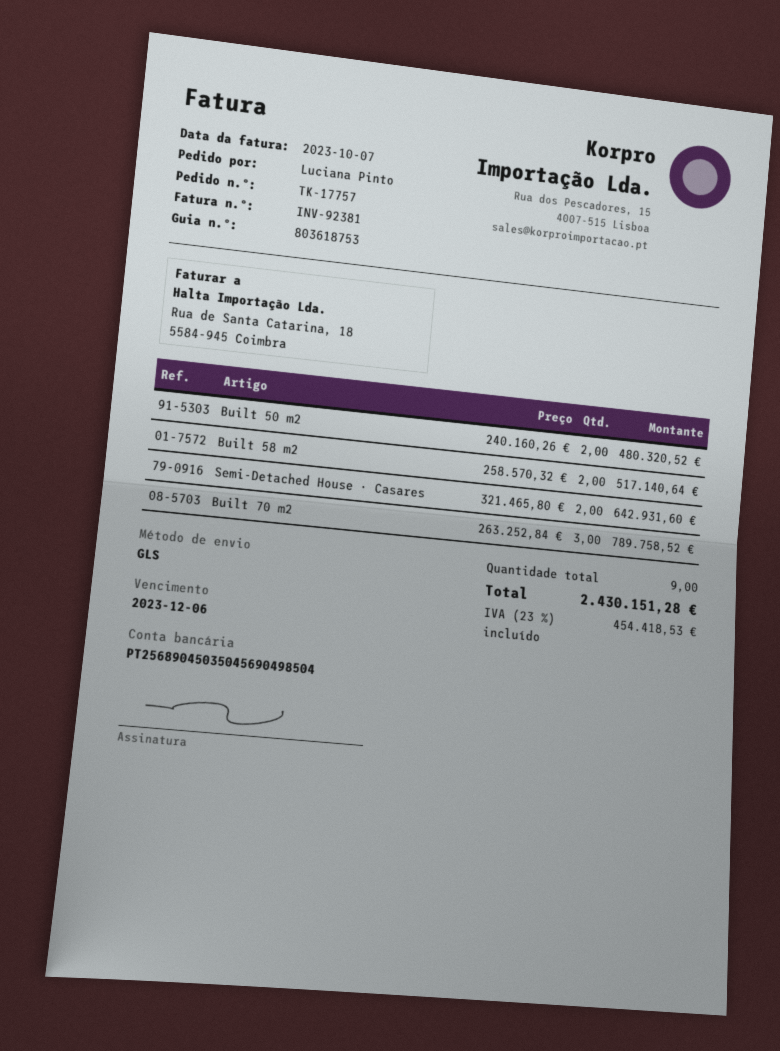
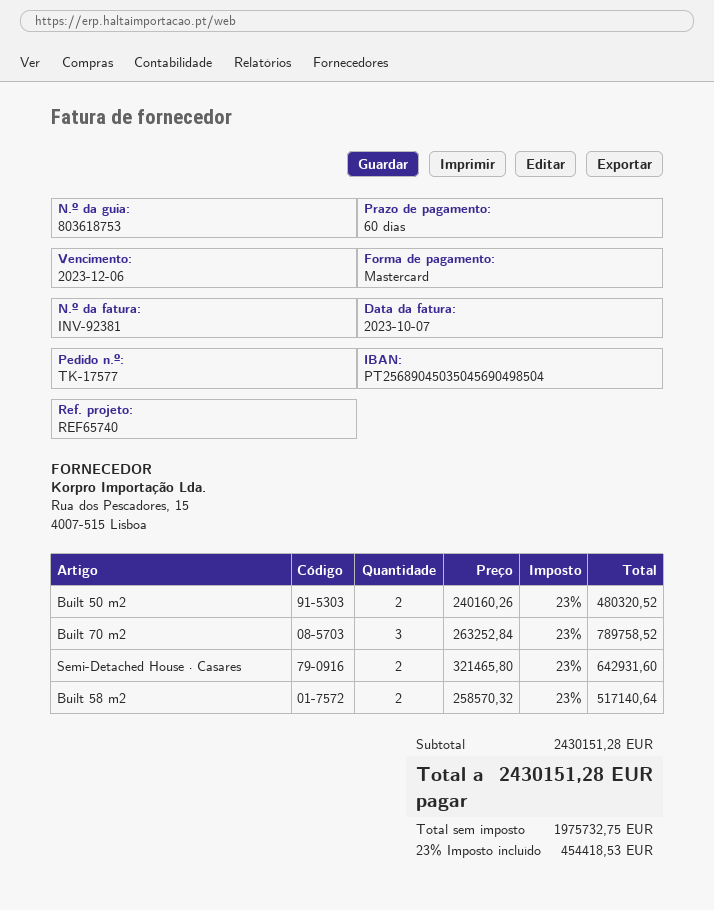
order number: TK-17757 -> TK-17577

